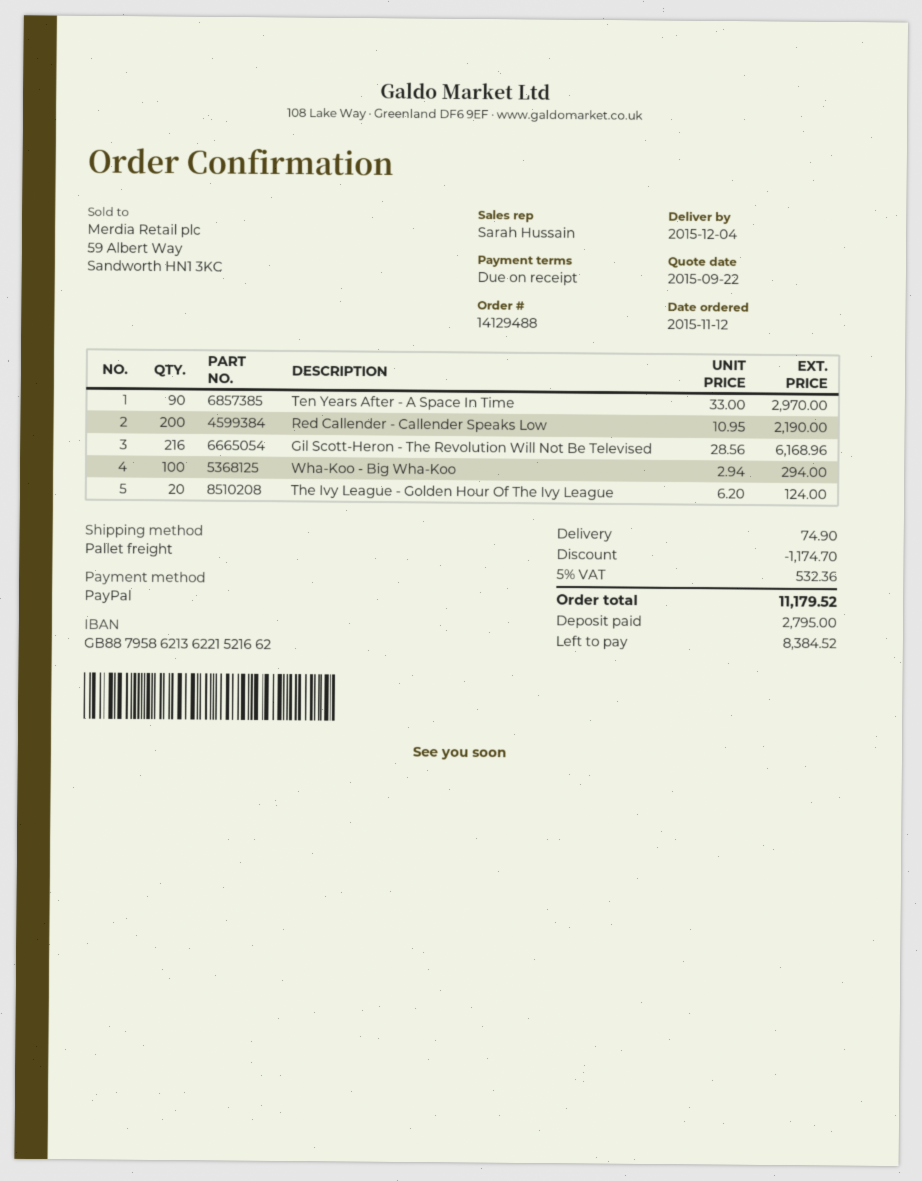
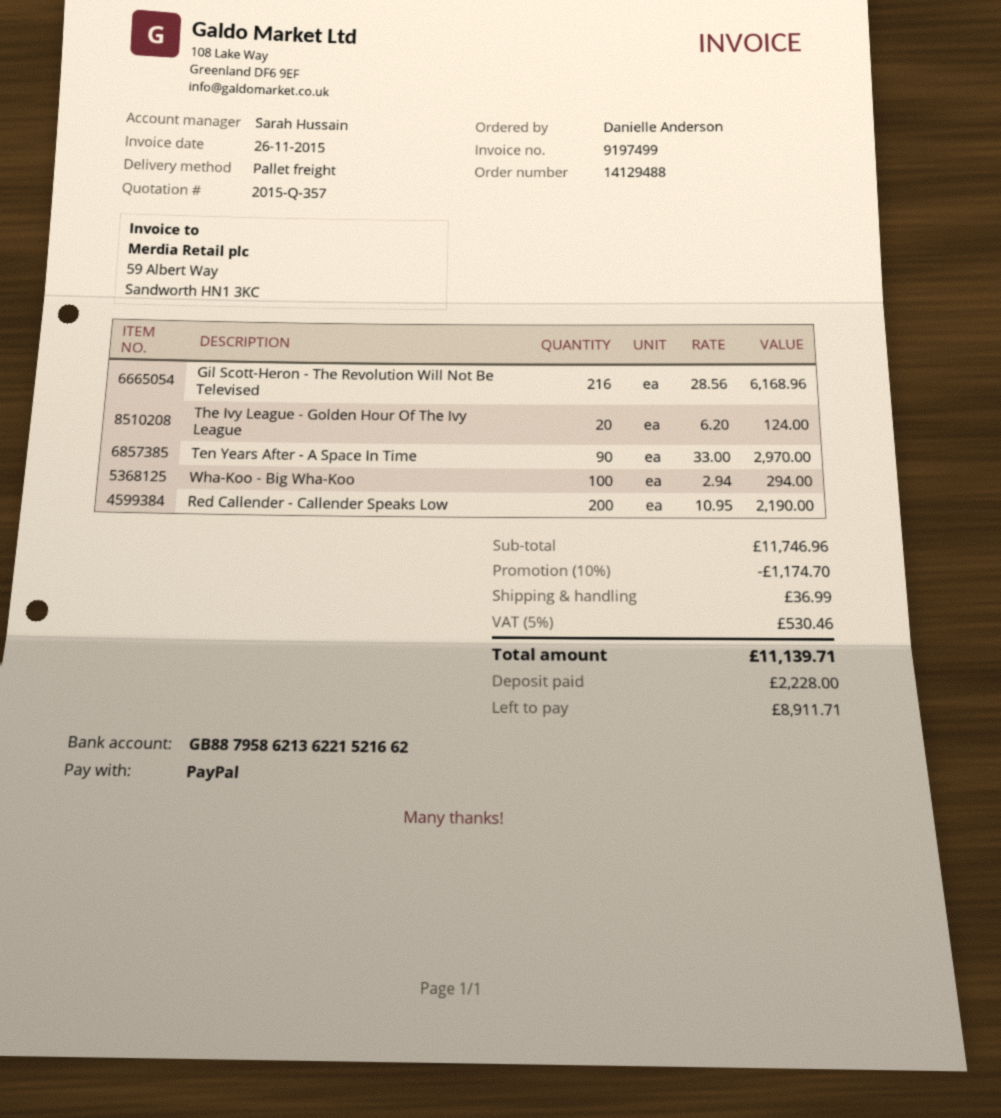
shipping: 74.90 -> 36.99
tax: 5% = 532.36 -> 5% = 530.46
total: 11179.52 -> 11139.71
deposit: 2795.00 -> 2228.00
balance: 8384.52 -> 8911.71

